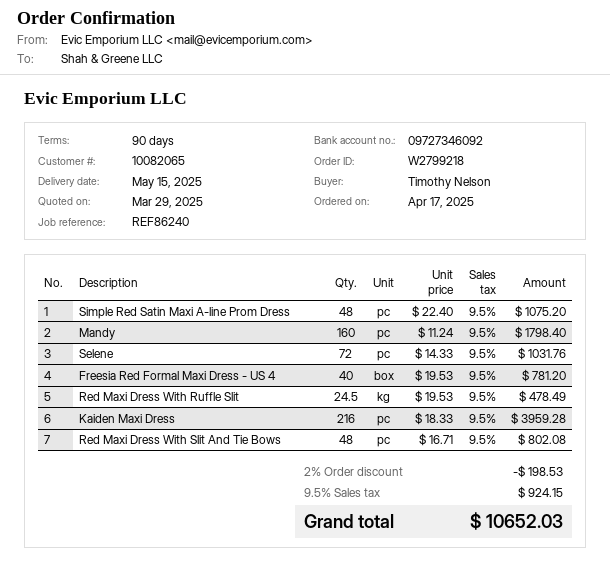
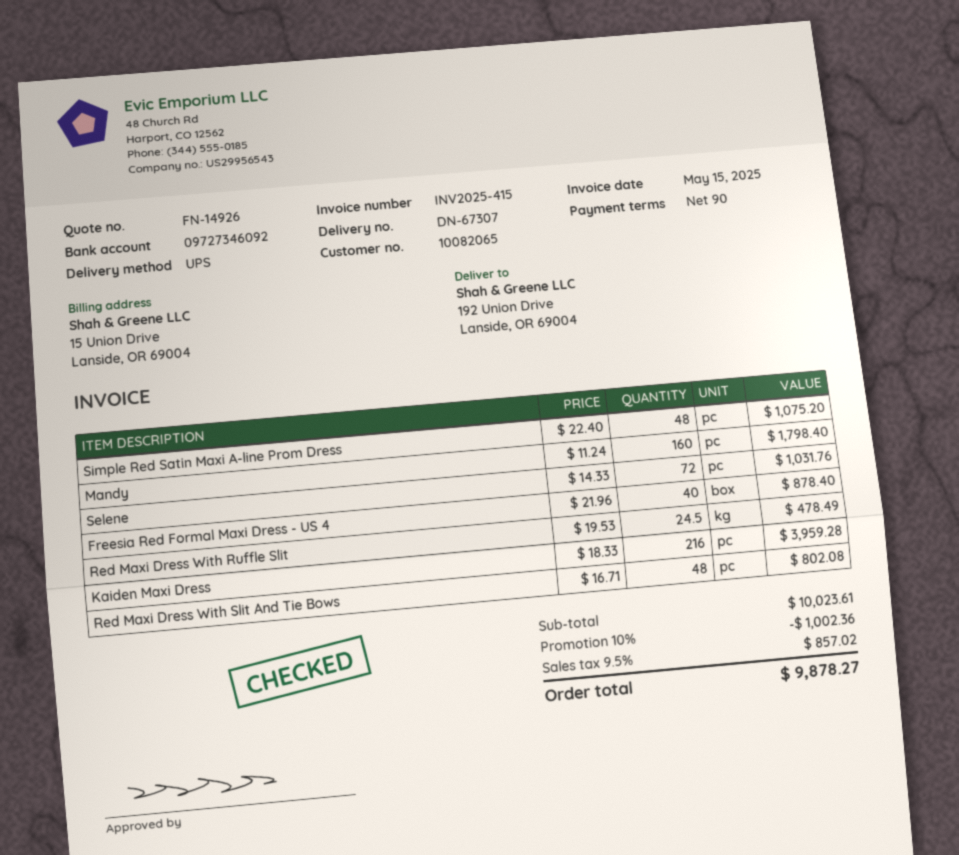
Freesia Red Formal Maxi Dress - US 4: 40 x 19.53 = 781.20 -> 40 x 21.96 = 878.40
discount: 2% = 198.53 -> 10% = 1002.36
tax: 9.5% = 924.15 -> 9.5% = 857.02
total: 10652.03 -> 9878.27

